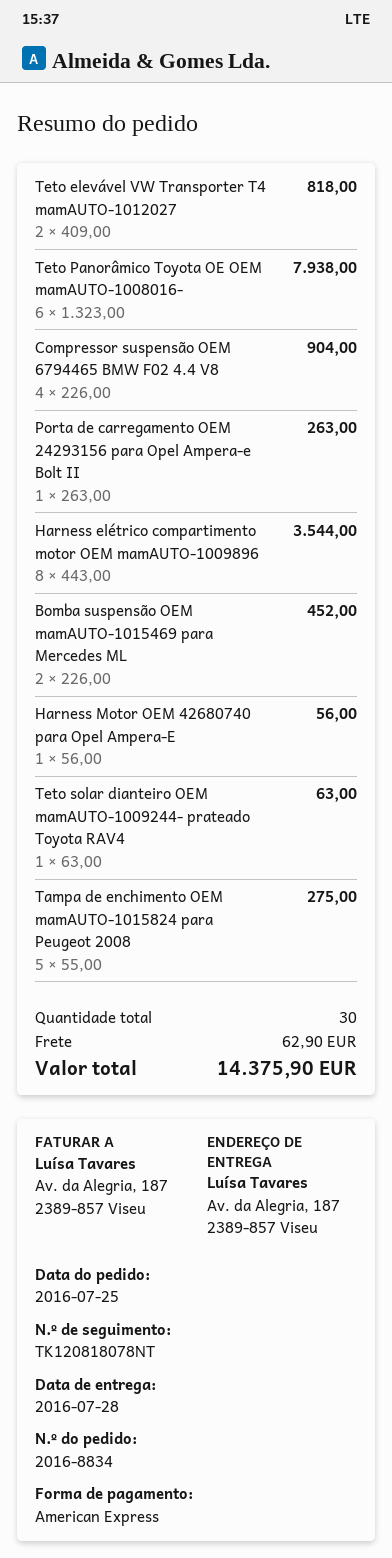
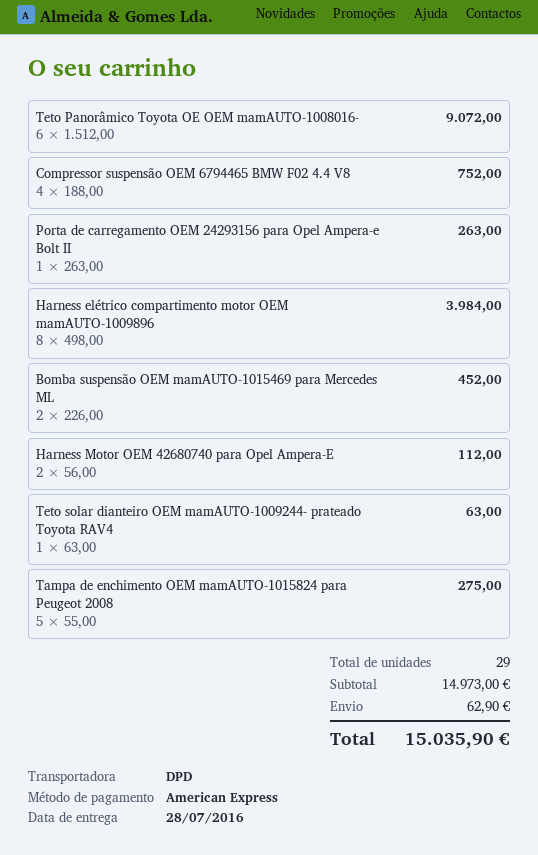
Teto elevável VW Transporter T4 mamAUTO-1012027: 2 x 409.00 = 818.00 -> none
Teto Panorâmico Toyota OE OEM mamAUTO-1008016-: 6 x 1323.00 = 7938.00 -> 6 x 1512.00 = 9072.00
Compressor suspensão OEM 6794465 BMW F02 4.4 V8: 4 x 226.00 = 904.00 -> 4 x 188.00 = 752.00
Harness elétrico compartimento motor OEM mamAUTO-1009896: 8 x 443.00 = 3544.00 -> 8 x 498.00 = 3984.00
Harness Motor OEM 42680740 para Opel Ampera-E: 1 x 56.00 = 56.00 -> 2 x 56.00 = 112.00
total quantity: 30 -> 29
total: 14375.90 -> 15035.90

